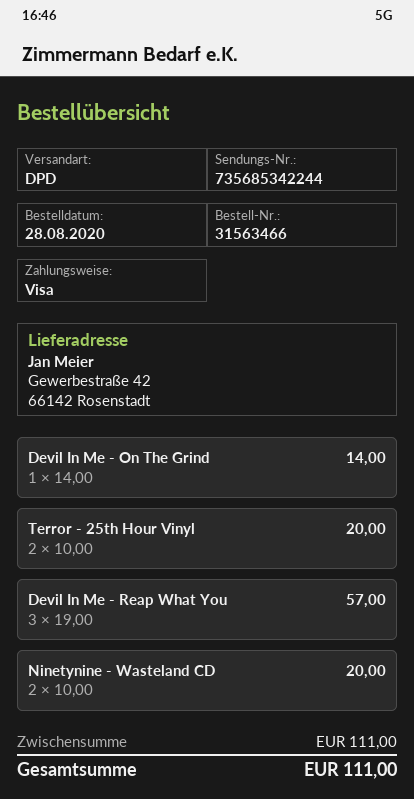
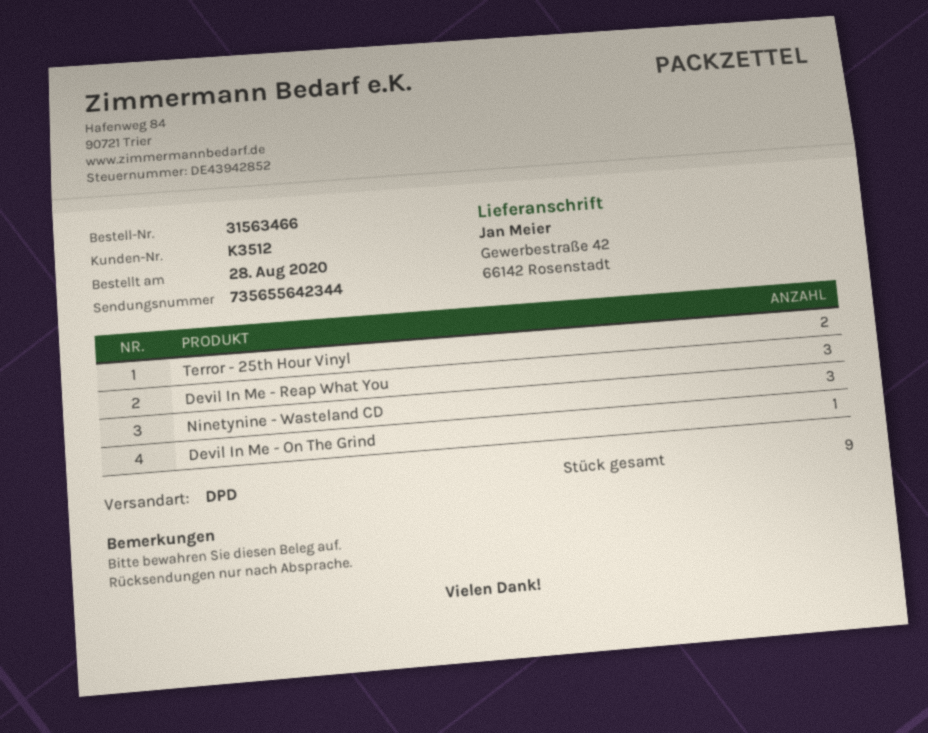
tracking number: 735685342244 -> 735655642344
Ninetynine - Wasteland CD: 2 -> 3

